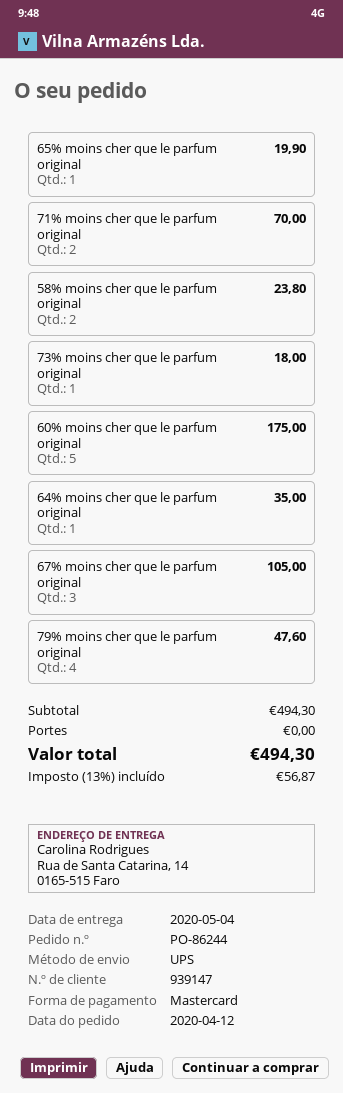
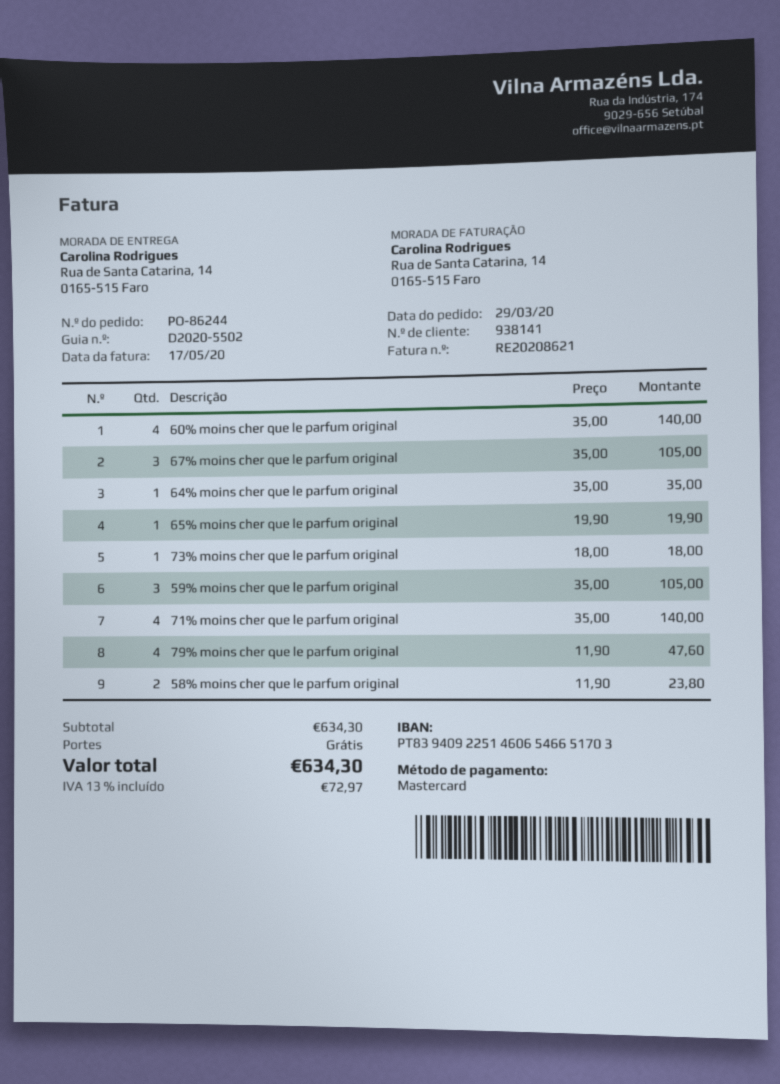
order date: 2020-04-12 -> 2020-03-29
customer number: 939147 -> 938141
71% moins cher que le parfum original: 2 for 70.00 -> 4 for 140.00
60% moins cher que le parfum original: 5 for 175.00 -> 4 for 140.00
59% moins cher que le parfum original: none -> 3 for 105.00
subtotal: 494.30 -> 634.30
tax: 13% = 56.87 -> 13% = 72.97
total: 494.30 -> 634.30

